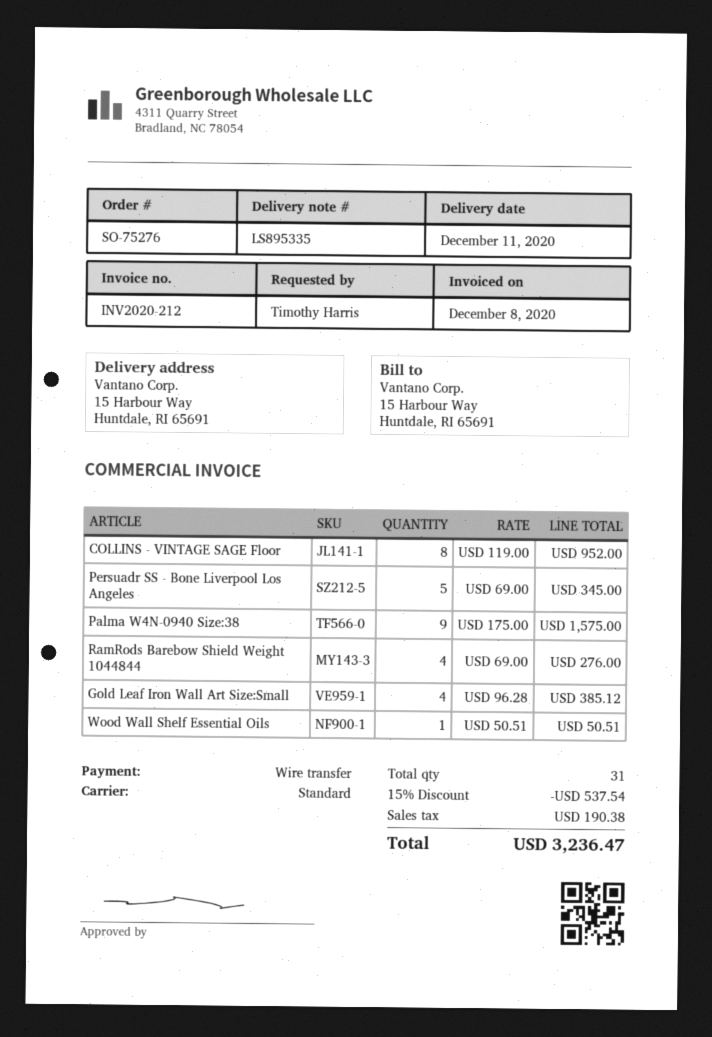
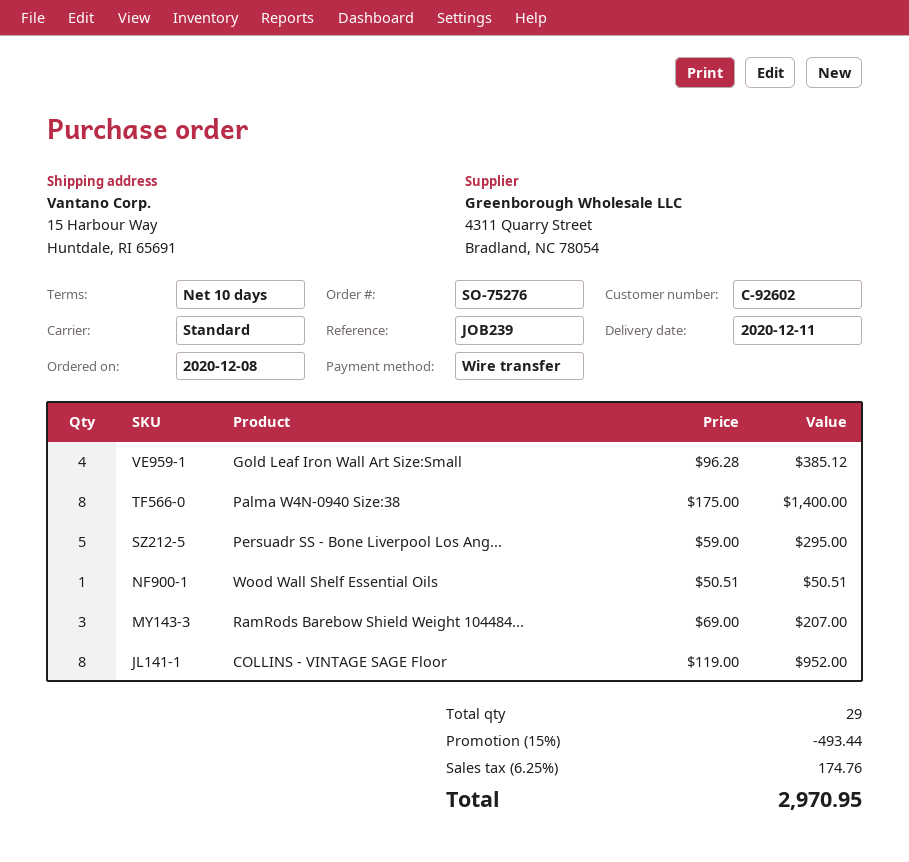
Persuadr SS - Bone Liverpool Los Angeles: 5 x 69.00 = 345.00 -> 5 x 59.00 = 295.00
Palma W4N-0940 Size:38: 9 x 175.00 = 1575.00 -> 8 x 175.00 = 1400.00
RamRods Barebow Shield Weight 1044844: 4 x 69.00 = 276.00 -> 3 x 69.00 = 207.00
total quantity: 31 -> 29
discount: 15% = 537.54 -> 15% = 493.44
tax: 190.38 -> 174.76
total: 3236.47 -> 2970.95

